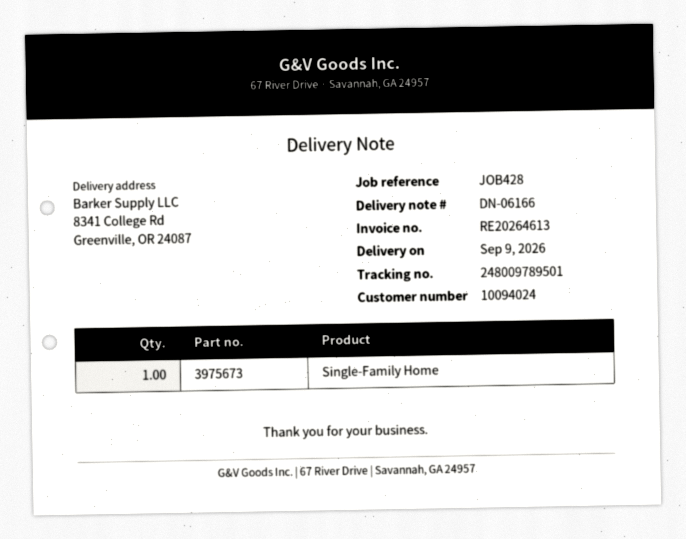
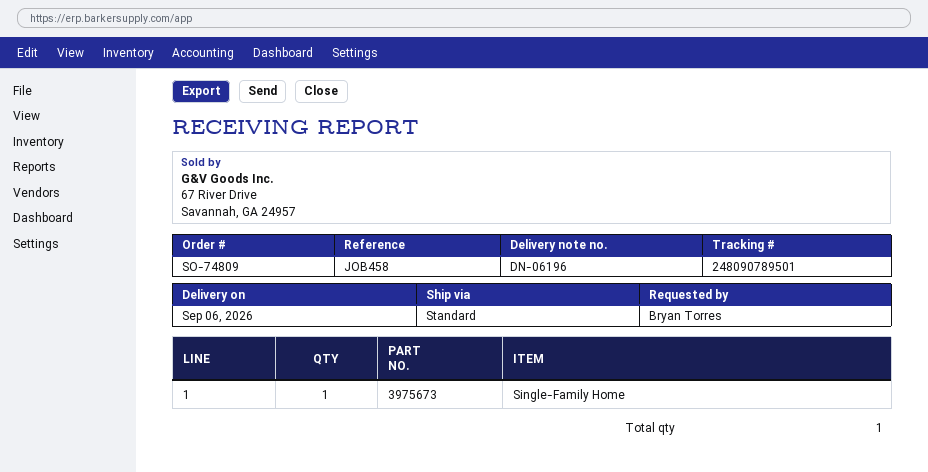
delivery note number: DN-06166 -> DN-06196
delivery date: 2026-09-09 -> 2026-09-06
reference: JOB428 -> JOB458
tracking number: 248009789501 -> 248090789501

